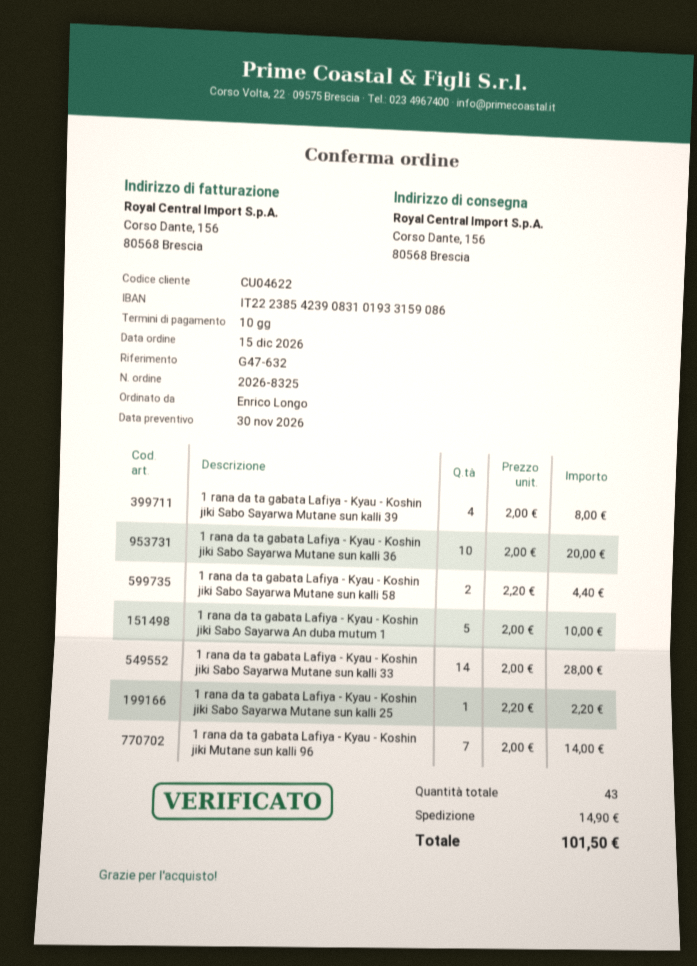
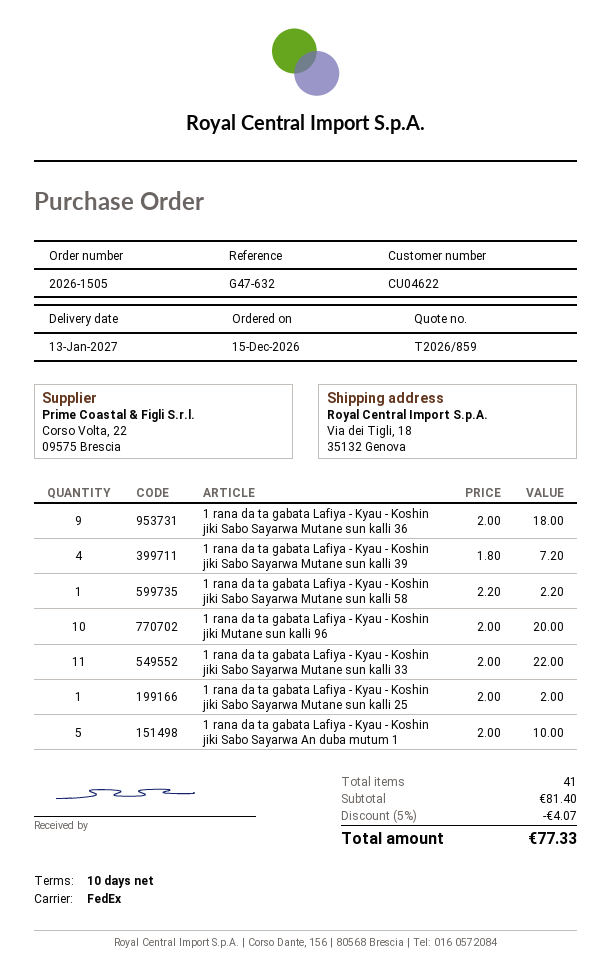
order number: 2026-8325 -> 2026-1505
ship to: Corso Dante, 156, 80568 Brescia -> Via dei Tigli, 18, 35132 Genova
1 rana da ta gabata Lafiya - Kyau - Ƙoshin jiki Sabo Sayarwa Mutane sun kalli 39: 4 x 2.00 = 8.00 -> 4 x 1.80 = 7.20
1 rana da ta gabata Lafiya - Kyau - Ƙoshin jiki Sabo Sayarwa Mutane sun kalli 36: 10 x 2.00 = 20.00 -> 9 x 2.00 = 18.00
1 rana da ta gabata Lafiya - Kyau - Ƙoshin jiki Sabo Sayarwa Mutane sun kalli 58: 2 x 2.20 = 4.40 -> 1 x 2.20 = 2.20
1 rana da ta gabata Lafiya - Kyau - Ƙoshin jiki Sabo Sayarwa Mutane sun kalli 33: 14 x 2.00 = 28.00 -> 11 x 2.00 = 22.00
1 rana da ta gabata Lafiya - Kyau - Ƙoshin jiki Sabo Sayarwa Mutane sun kalli 25: 1 x 2.20 = 2.20 -> 1 x 2.00 = 2.00
1 rana da ta gabata Lafiya - Kyau - Ƙoshin jiki Mutane sun kalli 96: 7 x 2.00 = 14.00 -> 10 x 2.00 = 20.00
total quantity: 43 -> 41
discount: none -> 5% = 4.07
shipping: 14.90 -> none
total: 101.50 -> 77.33

